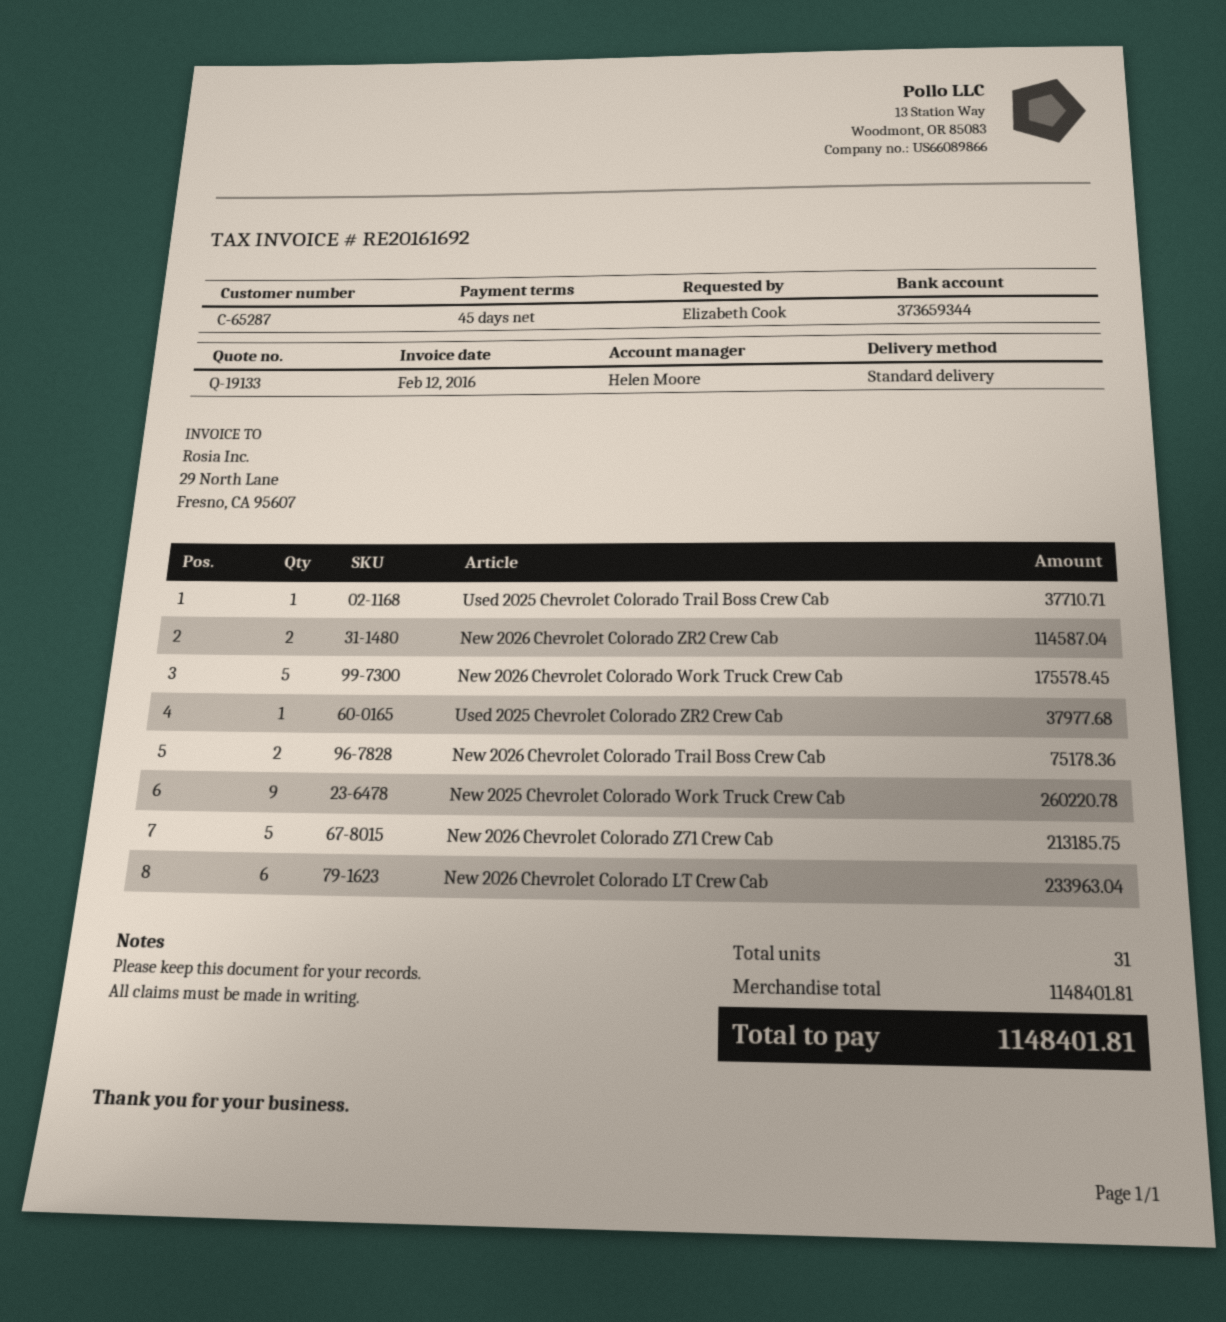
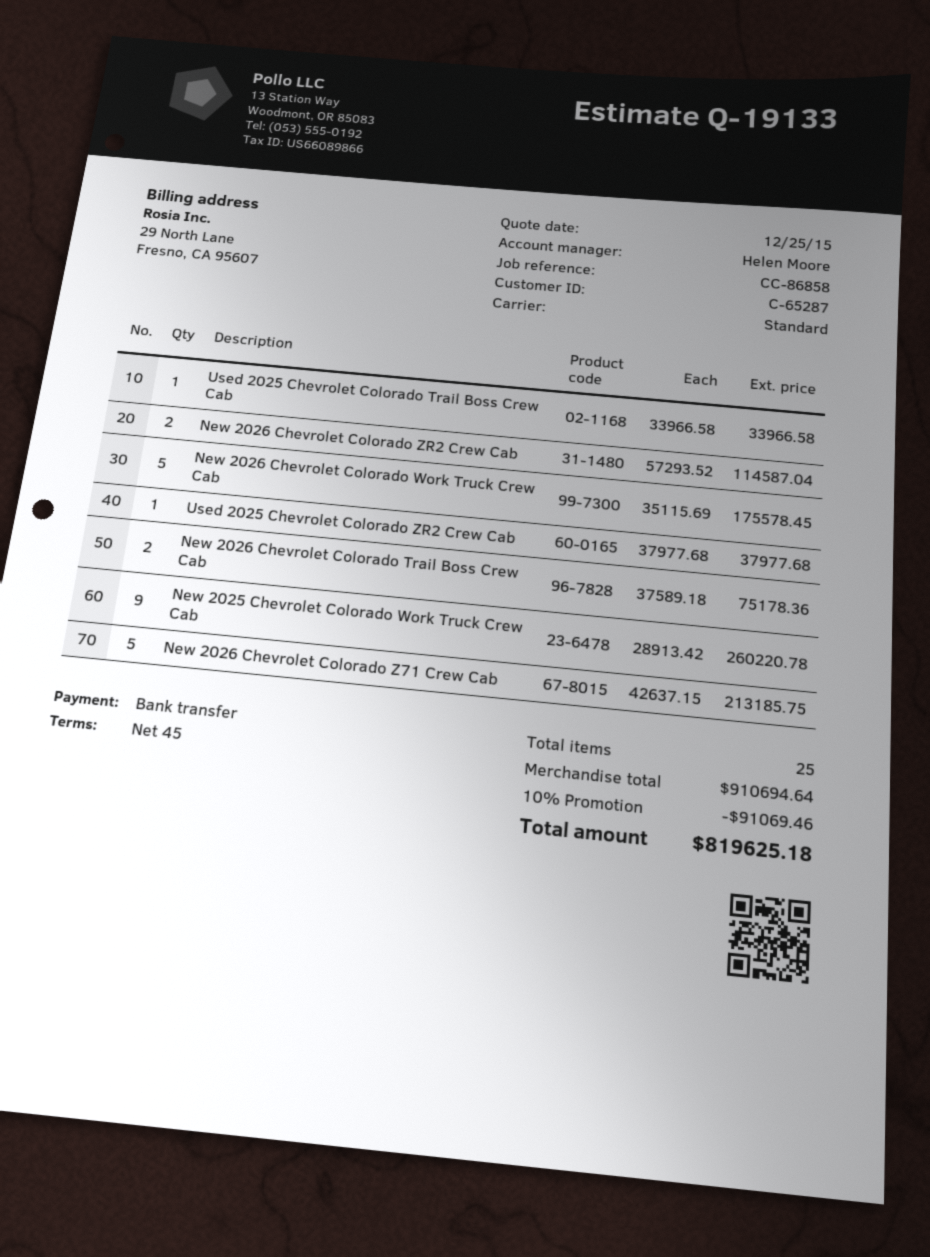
Used 2025 Chevrolet Colorado Trail Boss Crew Cab: 1 for 37710.71 -> 1 for 33966.58
New 2026 Chevrolet Colorado LT Crew Cab: 6 for 233963.04 -> none
total quantity: 31 -> 25
subtotal: 1148401.81 -> 910694.64
discount: none -> 10% = 91069.46
total: 1148401.81 -> 819625.18

